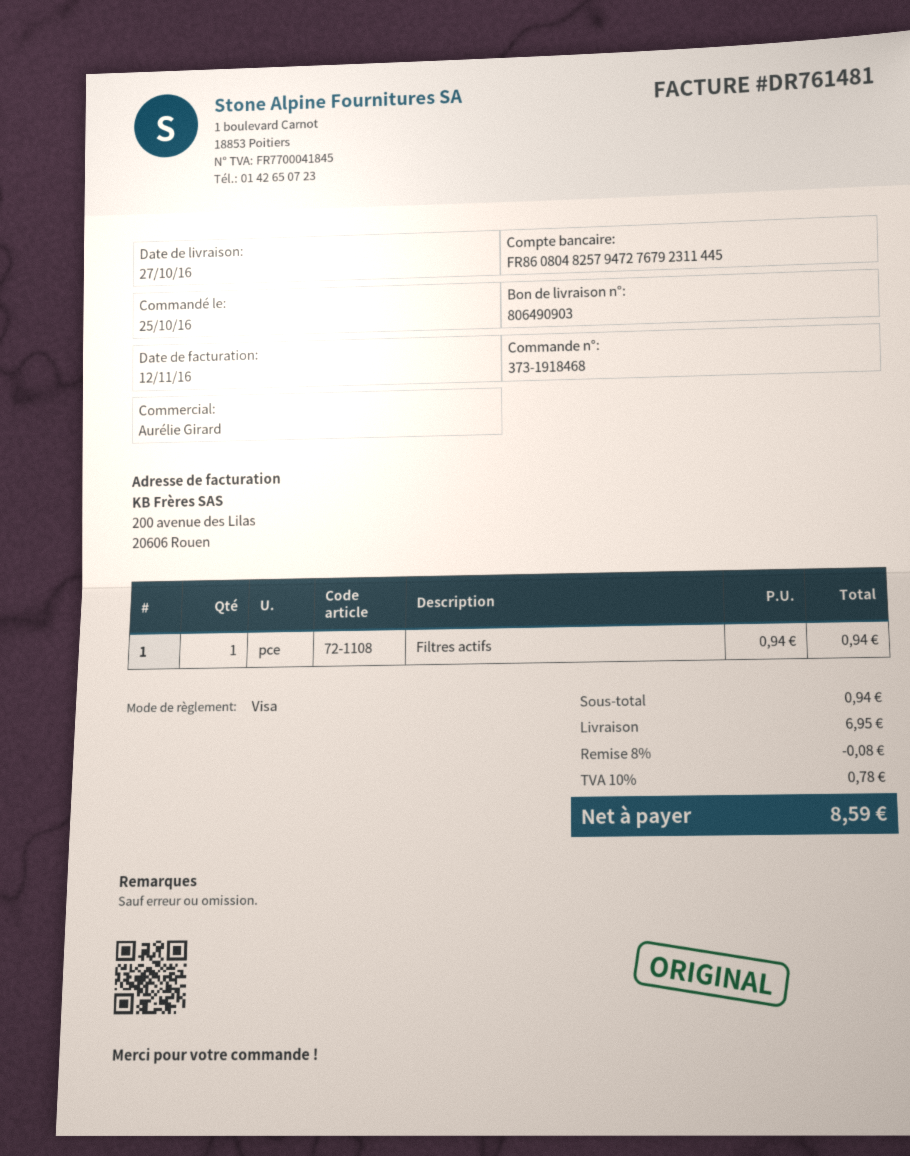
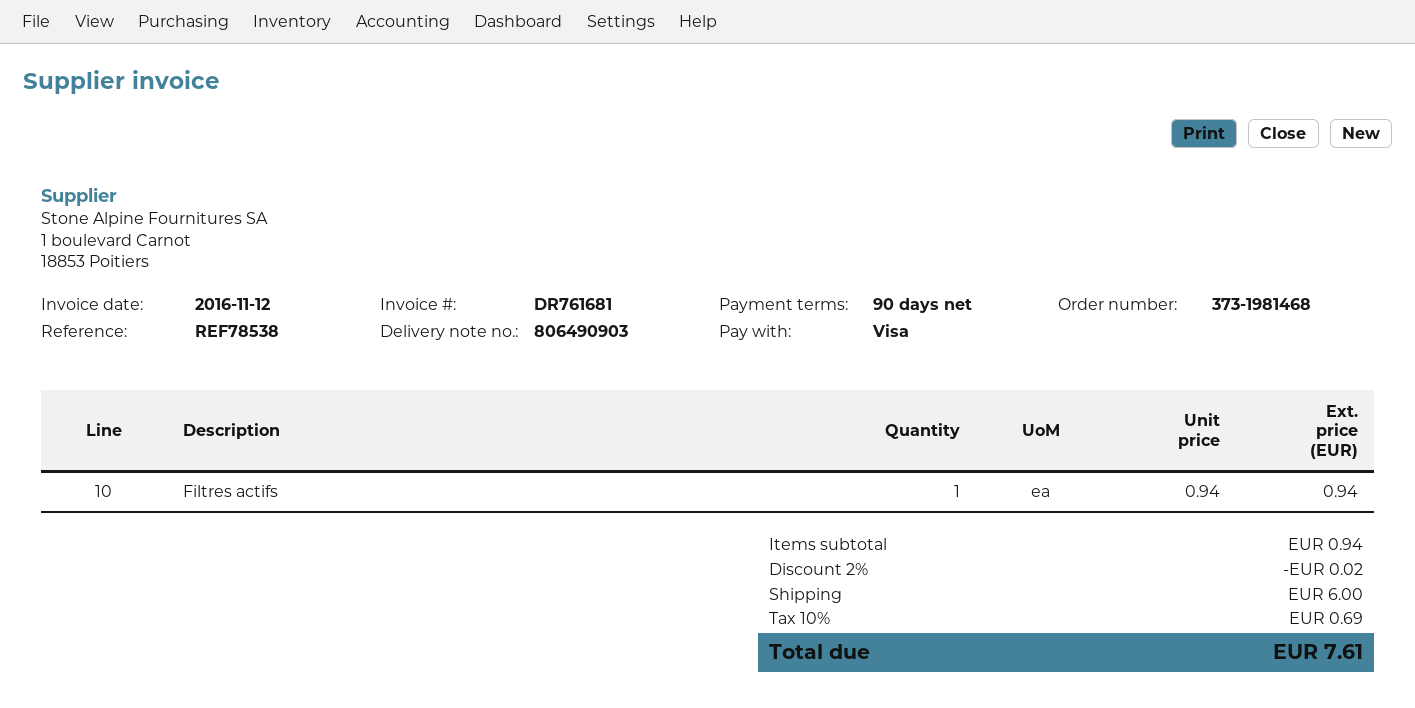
order number: 373-1918468 -> 373-1981468
invoice number: DR761481 -> DR761681
discount: 8% = 0.08 -> 2% = 0.02
shipping: 6.95 -> 6.00
tax: 10% = 0.78 -> 10% = 0.69
total: 8.59 -> 7.61

